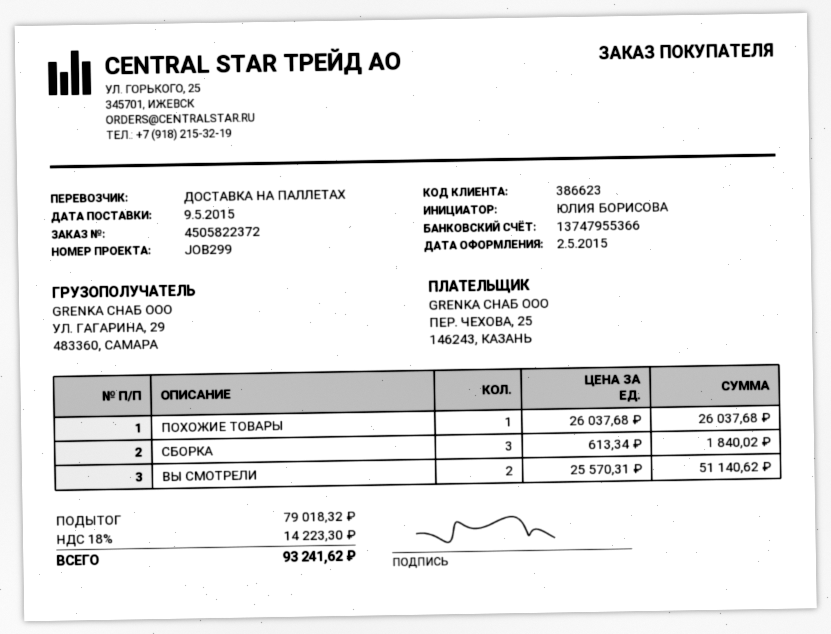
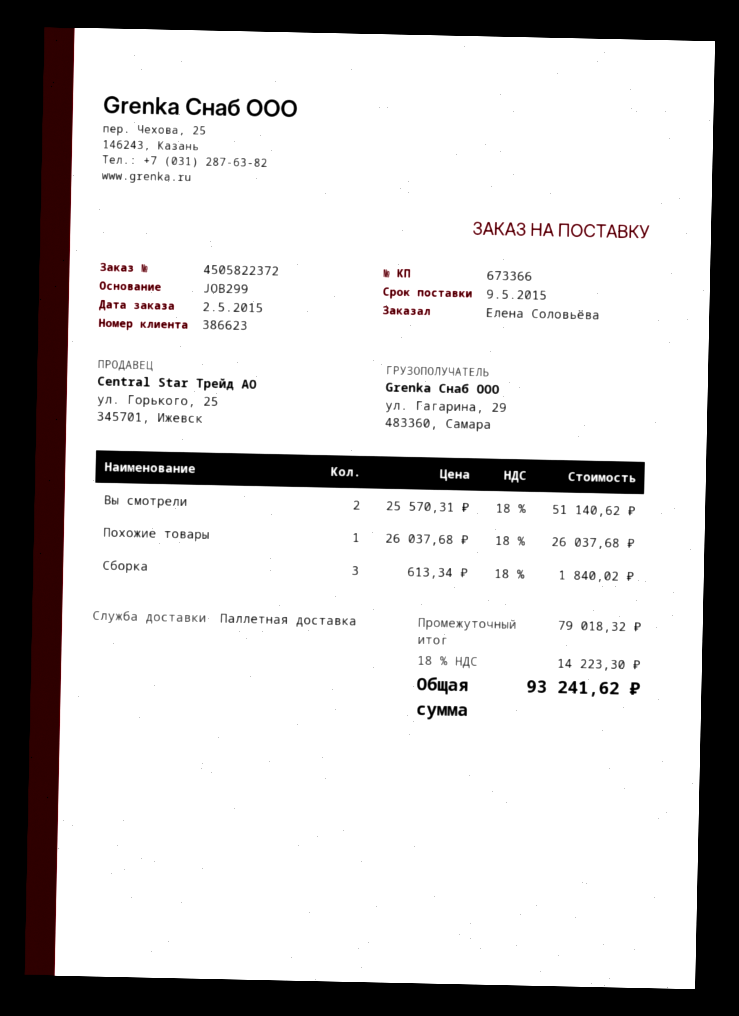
ordered by: ЮЛИЯ БОРИСОВА -> Елена Соловьёва

